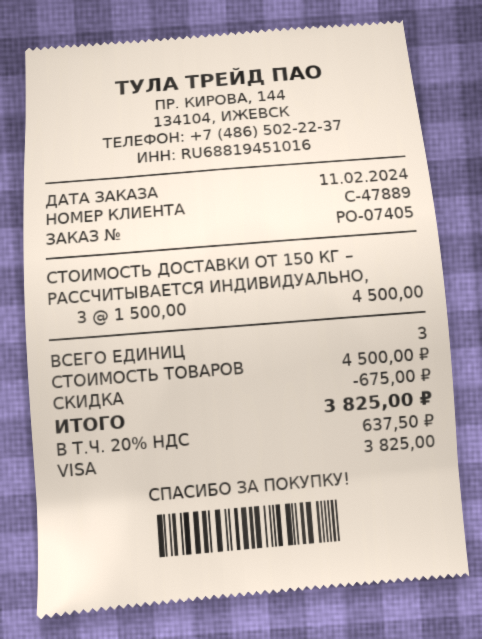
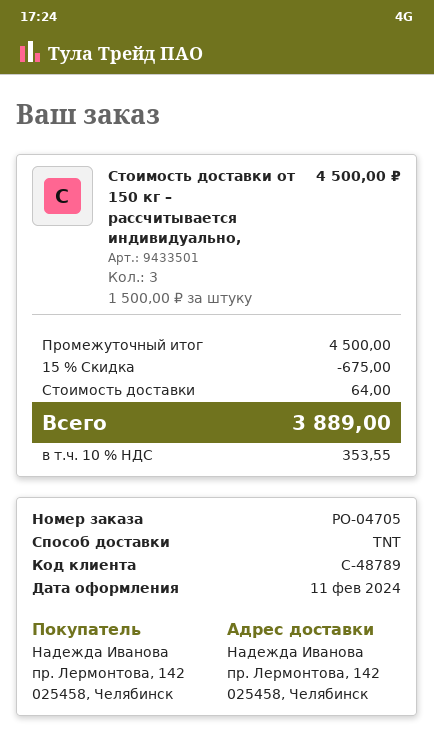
order number: PO-07405 -> PO-04705
customer number: C-47889 -> C-48789
shipping: none -> 64.00
tax: 20% = 637.50 -> 10% = 353.55
total: 3825.00 -> 3889.00

